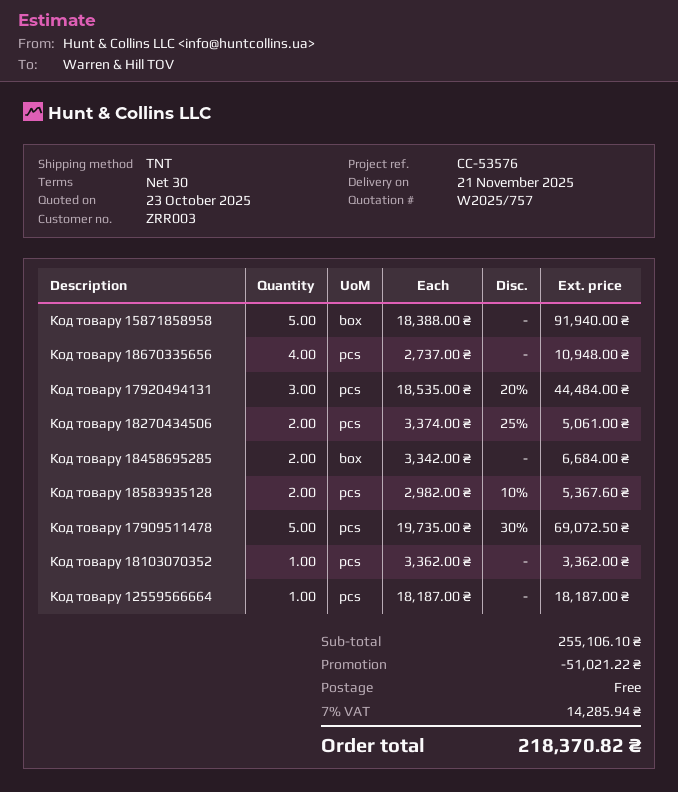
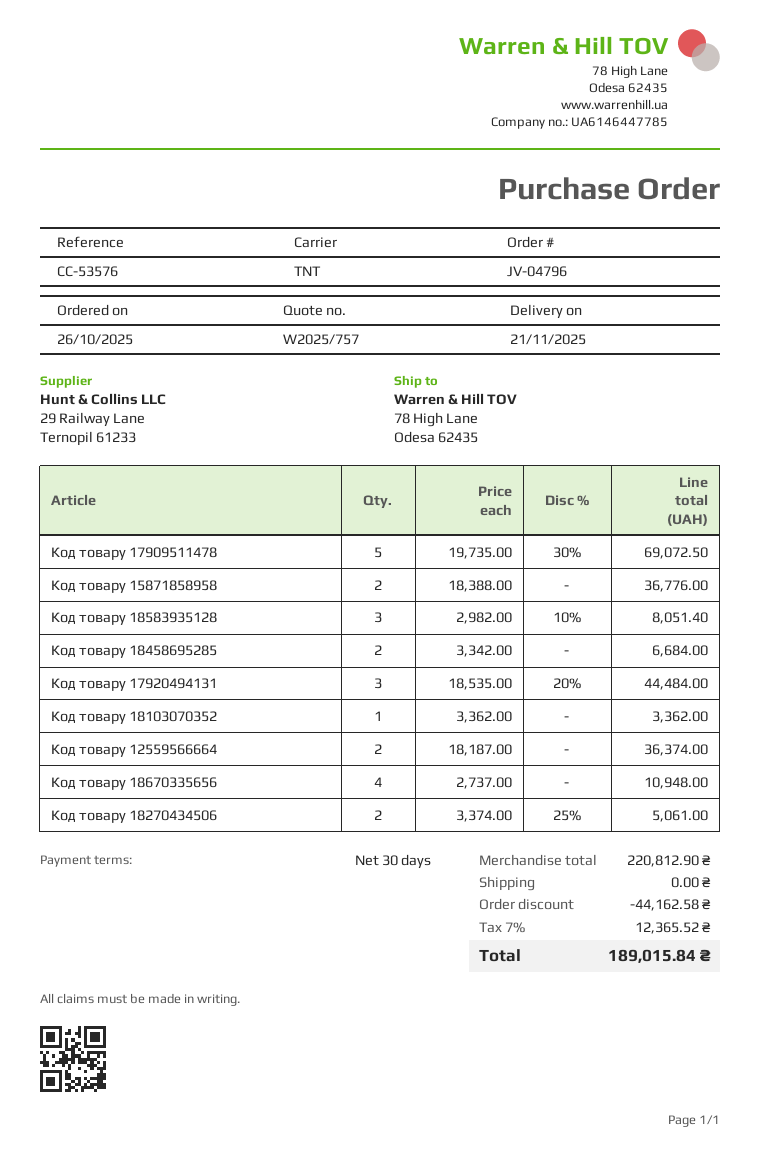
Код товару 15871858958: 5 x 18388.00 = 91940.00 -> 2 x 18388.00 = 36776.00
Код товару 18583935128: 2 x 2982.00 - 10% = 5367.60 -> 3 x 2982.00 - 10% = 8051.40
Код товару 12559566664: 1 x 18187.00 = 18187.00 -> 2 x 18187.00 = 36374.00
subtotal: 255106.10 -> 220812.90
discount: 51021.22 -> 44162.58
tax: 7% = 14285.94 -> 7% = 12365.52
total: 218370.82 -> 189015.84

